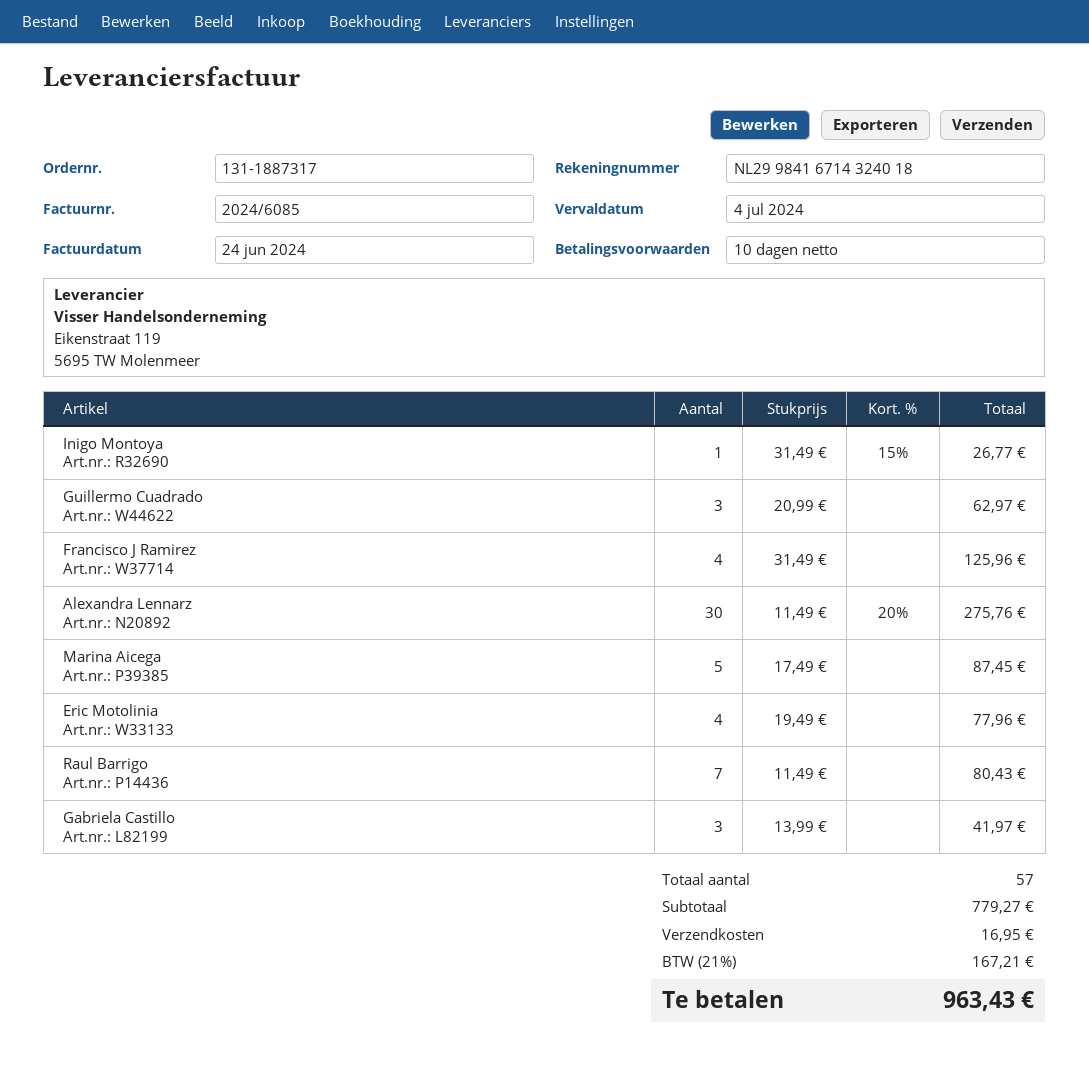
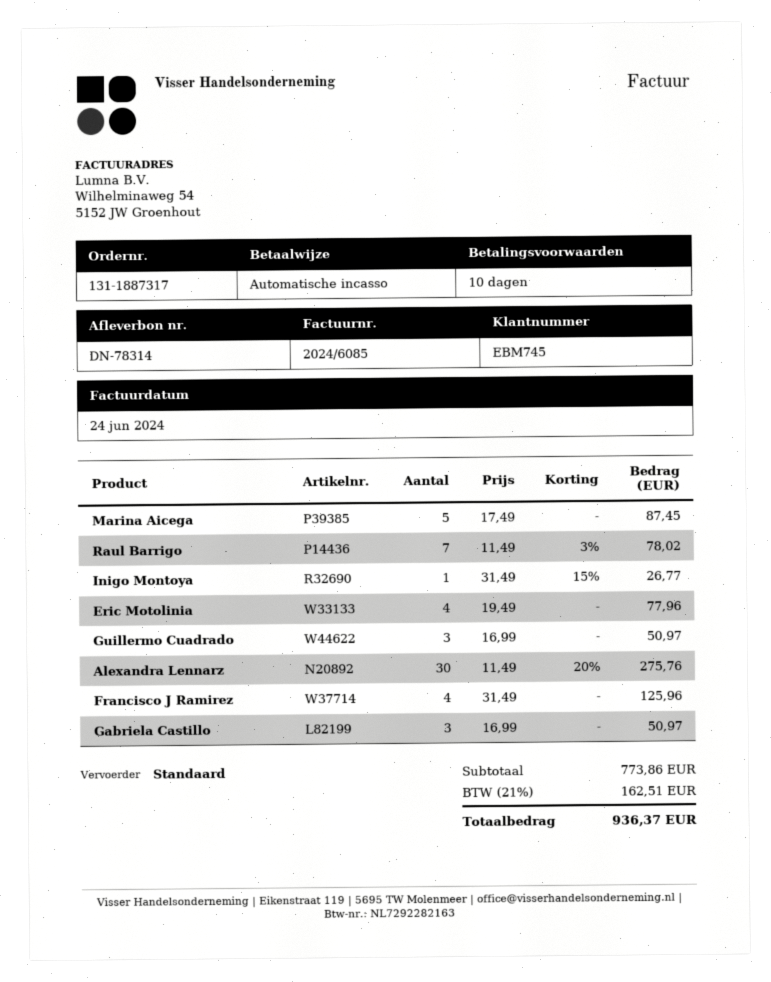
Guillermo Cuadrado: 3 x 20.99 = 62.97 -> 3 x 16.99 = 50.97
Raul Barrigo: 7 x 11.49 = 80.43 -> 7 x 11.49 - 3% = 78.02
Gabriela Castillo: 3 x 13.99 = 41.97 -> 3 x 16.99 = 50.97
subtotal: 779.27 -> 773.86
shipping: 16.95 -> none
tax: 21% = 167.21 -> 21% = 162.51
total: 963.43 -> 936.37

